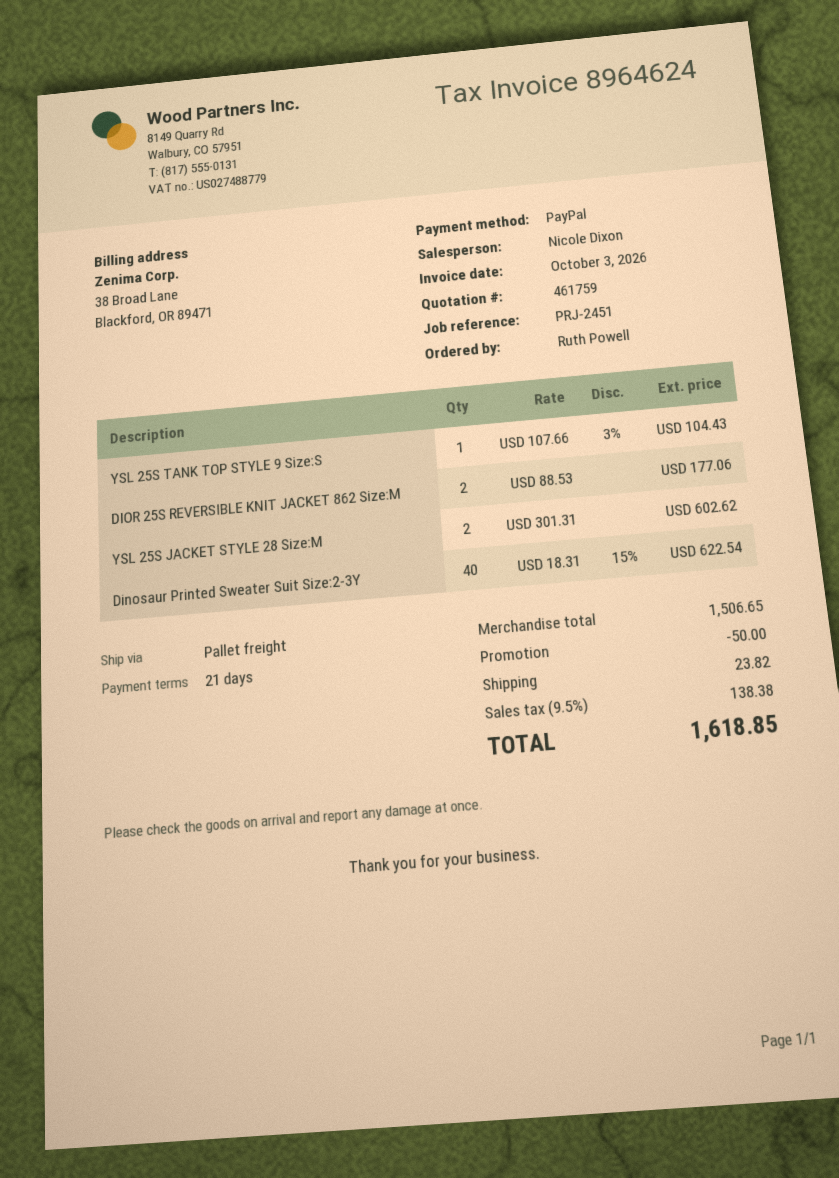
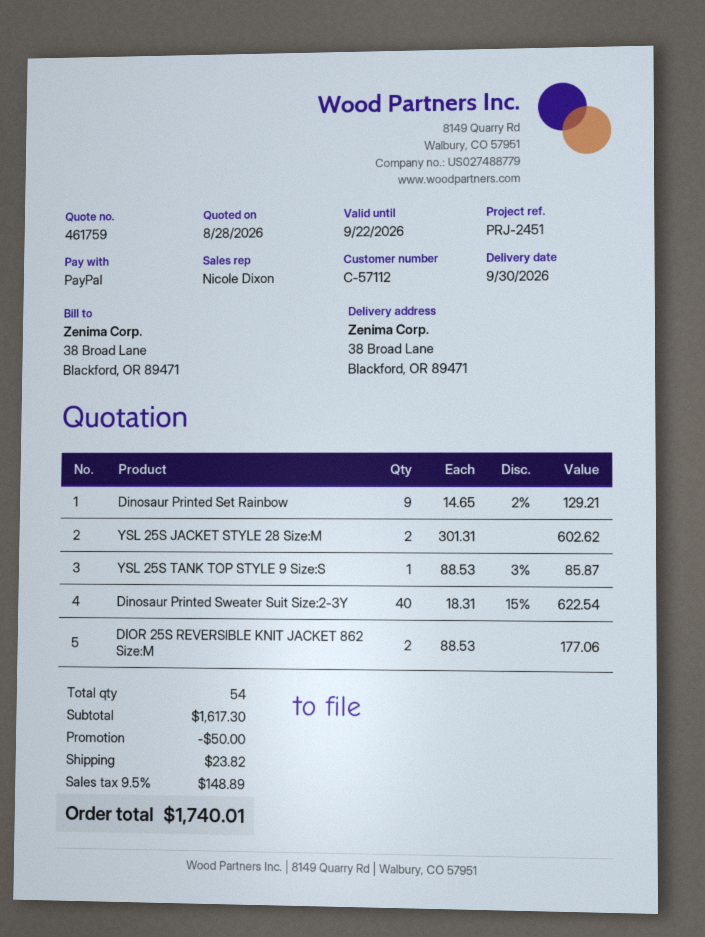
YSL 25S TANK TOP STYLE 9 Size:S: 1 x 107.66 - 3% = 104.43 -> 1 x 88.53 - 3% = 85.87
Dinosaur Printed Set Rainbow: none -> 9 x 14.65 - 2% = 129.21
subtotal: 1506.65 -> 1617.30
tax: 9.5% = 138.38 -> 9.5% = 148.89
total: 1618.85 -> 1740.01

